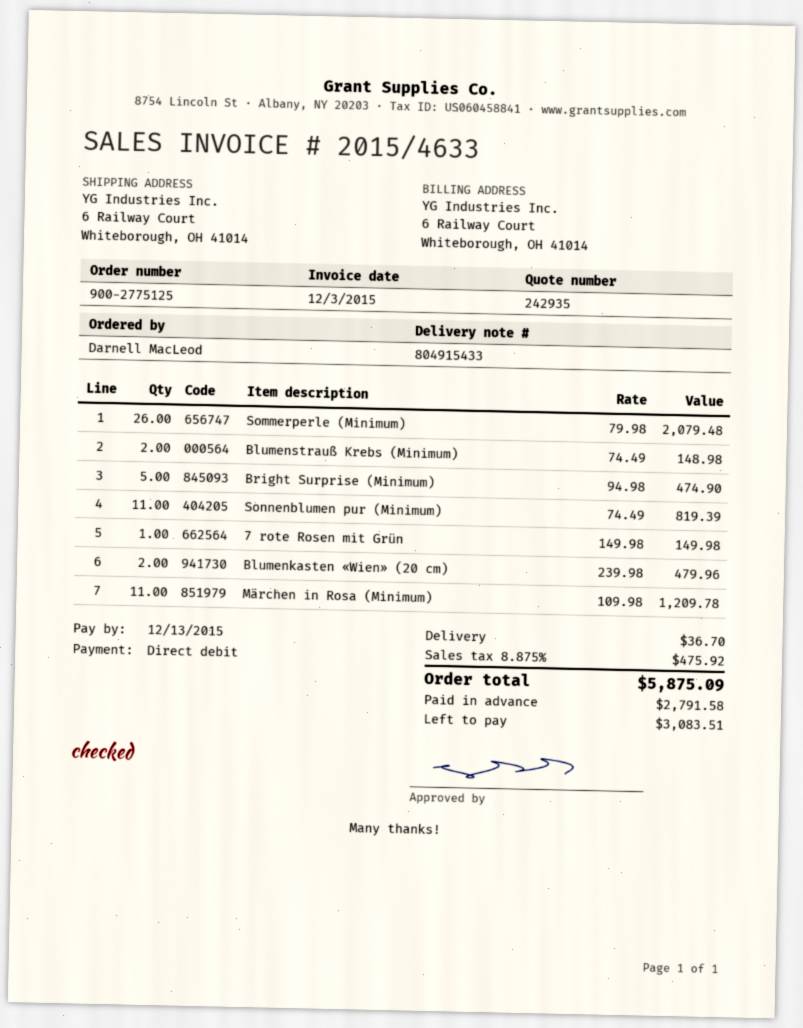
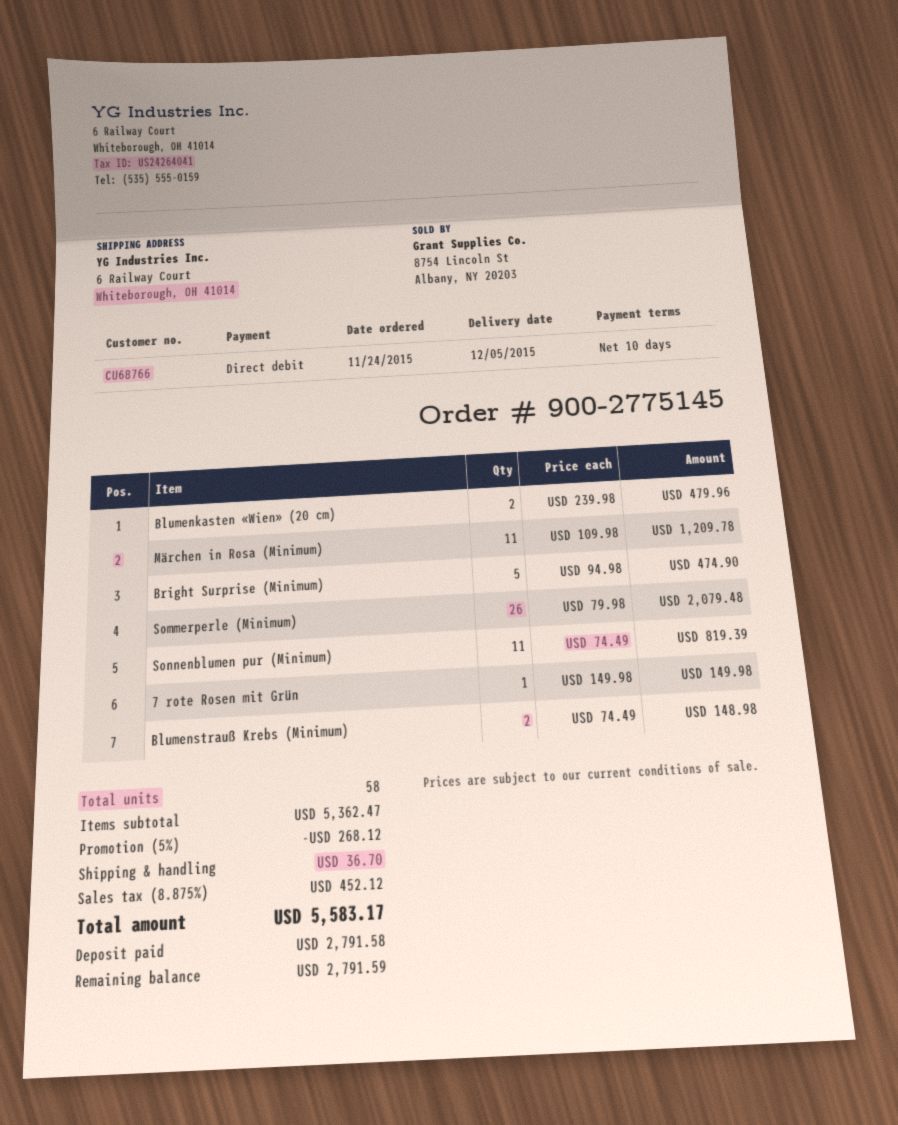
order number: 900-2775125 -> 900-2775145
discount: none -> 5% = 268.12
tax: 8.875% = 475.92 -> 8.875% = 452.12
total: 5875.09 -> 5583.17
balance: 3083.51 -> 2791.59

